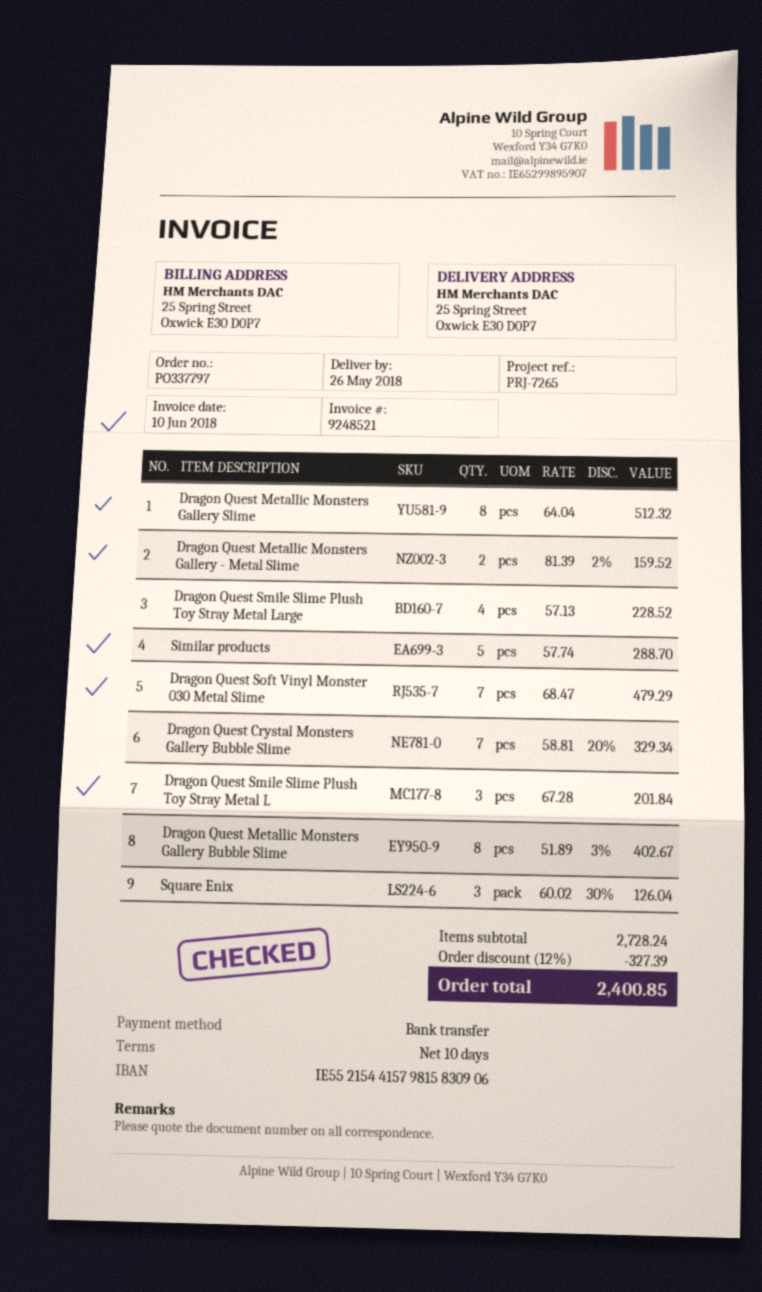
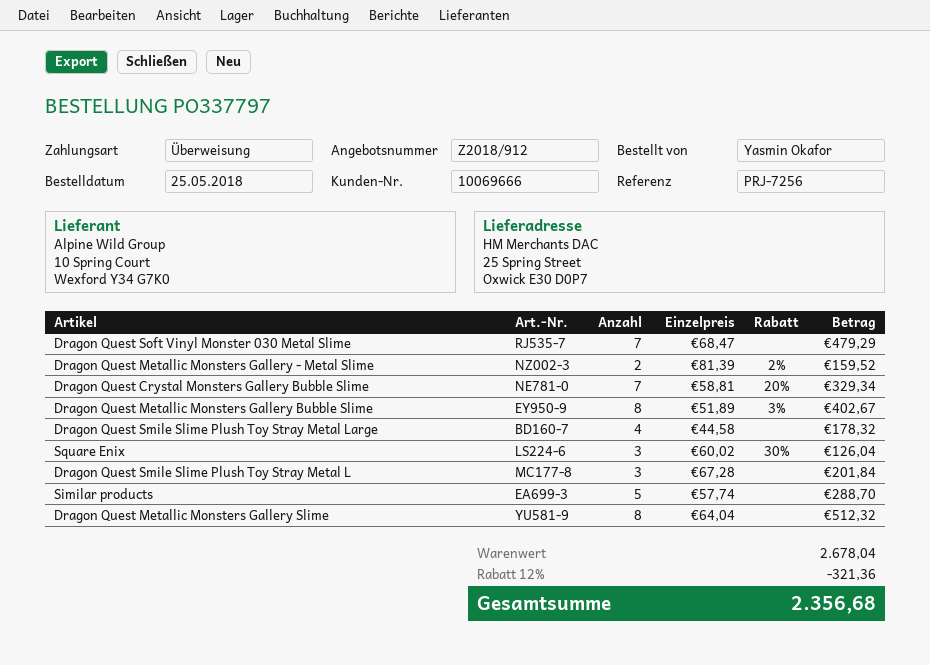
reference: PRJ-7265 -> PRJ-7256
Dragon Quest Smile Slime Plush Toy Stray Metal Large: 4 x 57.13 = 228.52 -> 4 x 44.58 = 178.32
subtotal: 2728.24 -> 2678.04
discount: 12% = 327.39 -> 12% = 321.36
total: 2400.85 -> 2356.68

